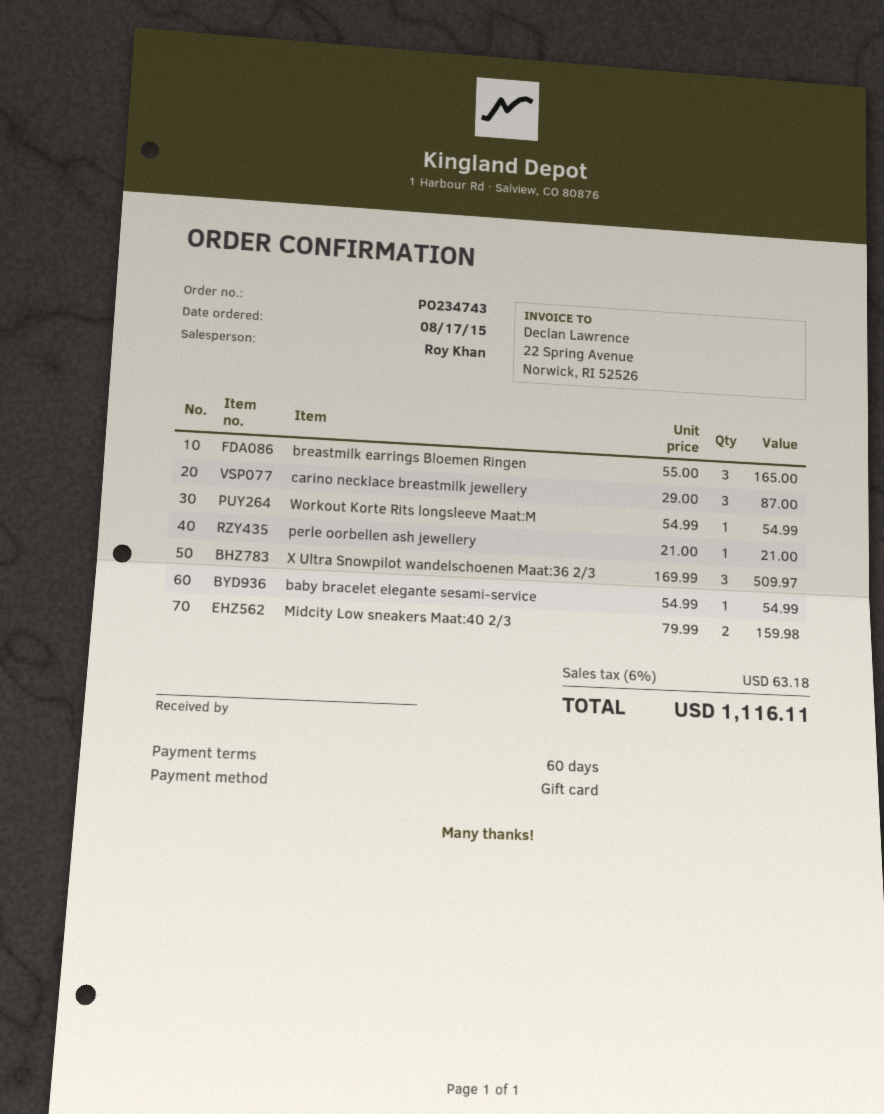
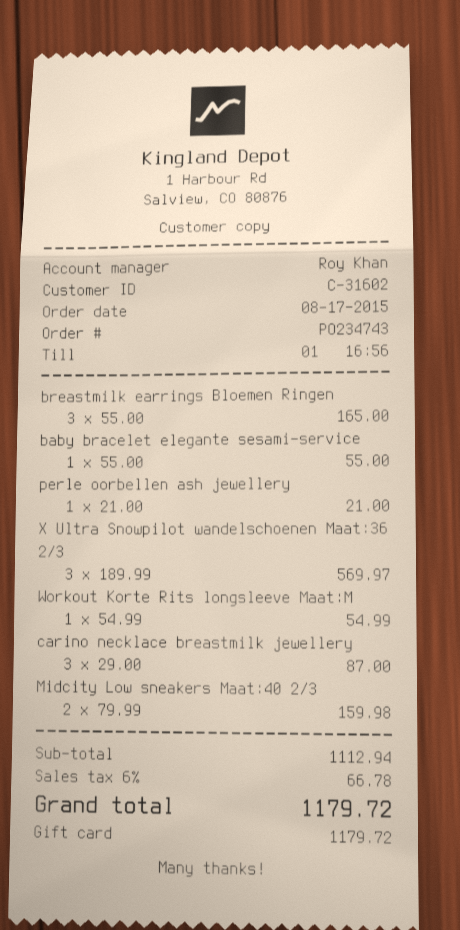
X Ultra Snowpilot wandelschoenen Maat:36 2/3: 3 x 169.99 = 509.97 -> 3 x 189.99 = 569.97
baby bracelet elegante sesami-service: 1 x 54.99 = 54.99 -> 1 x 55.00 = 55.00
tax: 6% = 63.18 -> 6% = 66.78
total: 1116.11 -> 1179.72

